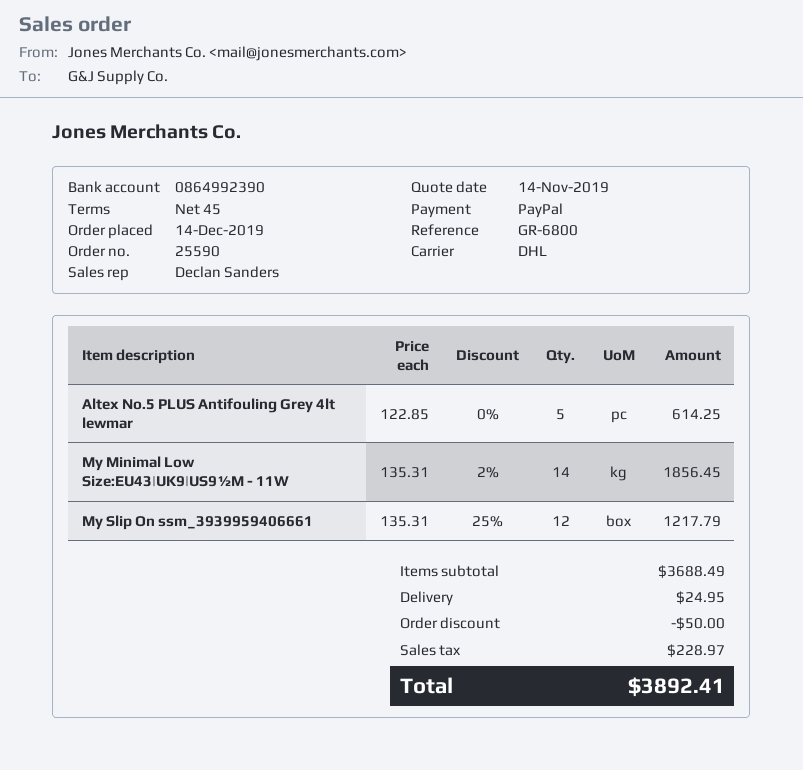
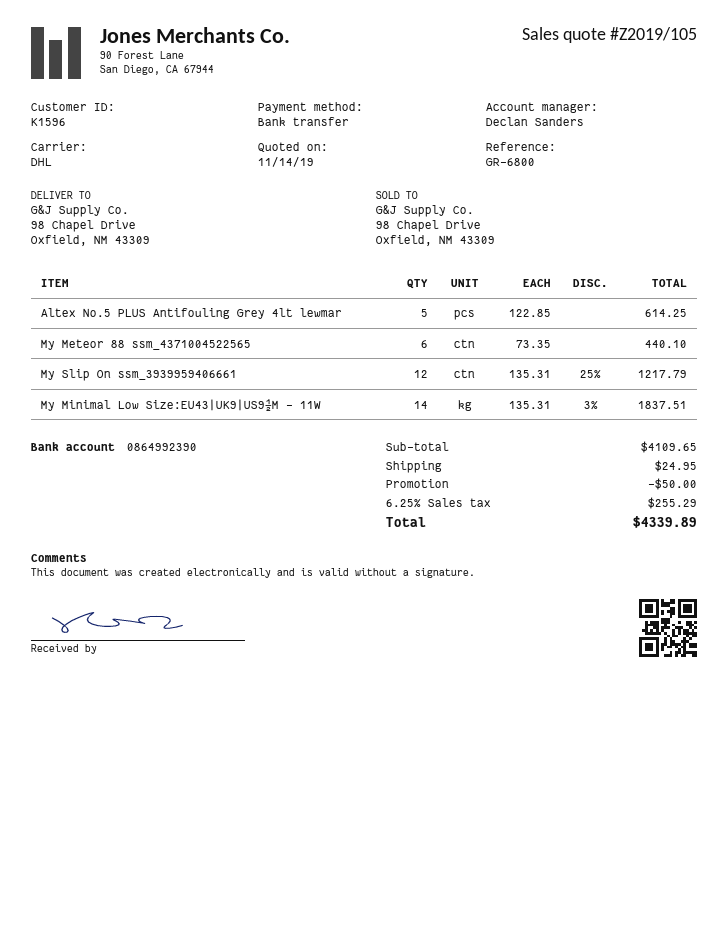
payment method: PayPal -> bank transfer
My Minimal Low Size:EU43|UK9|US9½M - 11W: 14 x 135.31 - 2% = 1856.45 -> 14 x 135.31 - 3% = 1837.51
My Meteor 88 ssm_4371004522565: none -> 6 x 73.35 = 440.10
subtotal: 3688.49 -> 4109.65
tax: 228.97 -> 255.29
total: 3892.41 -> 4339.89

